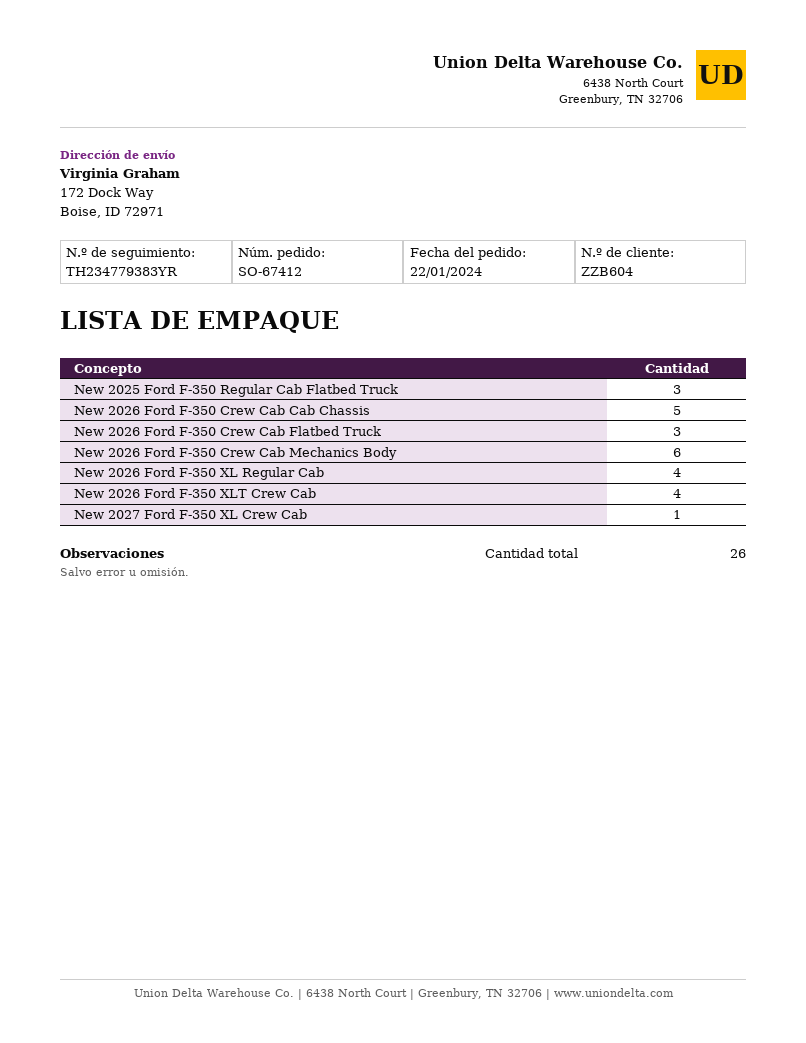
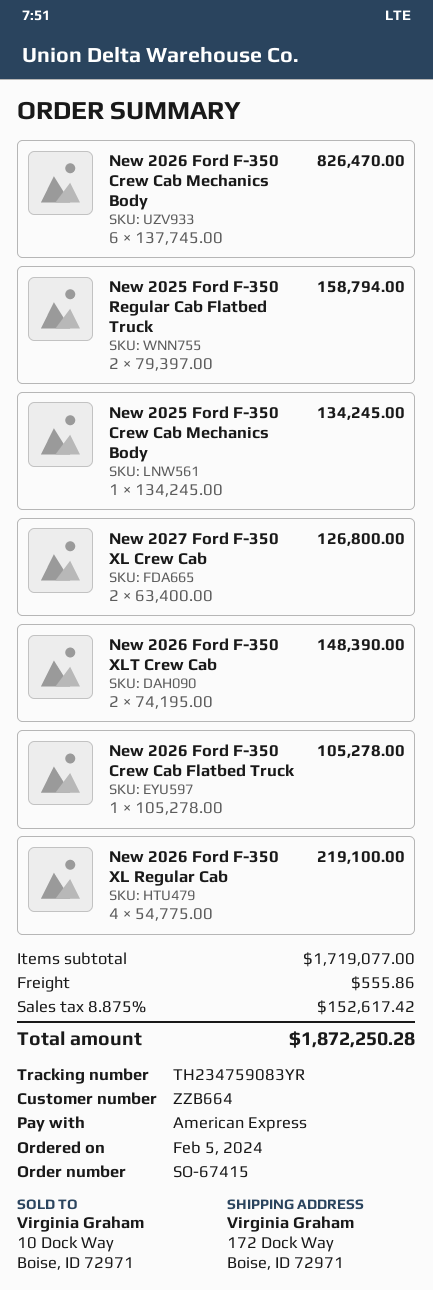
order number: SO-67412 -> SO-67415
order date: 2024-01-22 -> 2024-02-05
customer number: ZZB604 -> ZZB664
tracking number: TH234779383YR -> TH234759083YR
New 2025 Ford F-350 Regular Cab Flatbed Truck: 3 -> 2
New 2026 Ford F-350 Crew Cab Cab Chassis: 5 -> none
New 2026 Ford F-350 Crew Cab Flatbed Truck: 3 -> 1
New 2026 Ford F-350 XLT Crew Cab: 4 -> 2
New 2027 Ford F-350 XL Crew Cab: 1 -> 2
New 2025 Ford F-350 Crew Cab Mechanics Body: none -> 1

